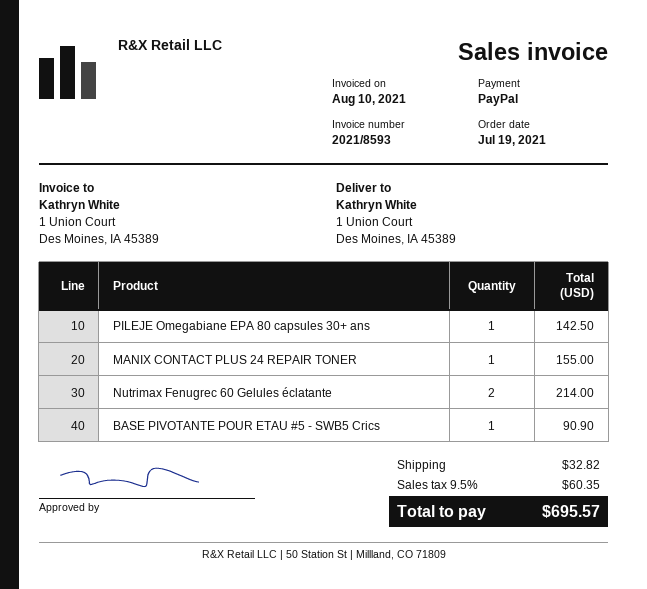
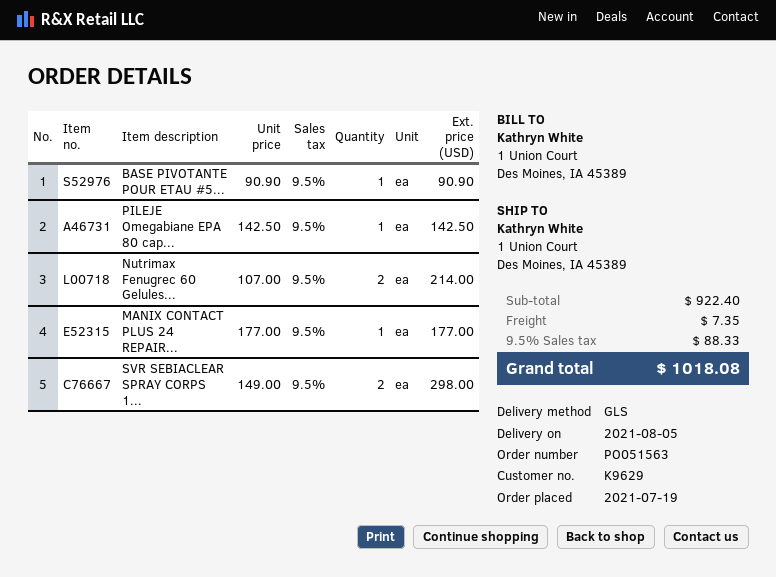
MANIX CONTACT PLUS 24 REPAIR TONER: 1 for 155.00 -> 1 for 177.00
SVR SEBIACLEAR SPRAY CORPS 1...: none -> 2 for 298.00
shipping: 32.82 -> 7.35
tax: 9.5% = 60.35 -> 9.5% = 88.33
total: 695.57 -> 1018.08

